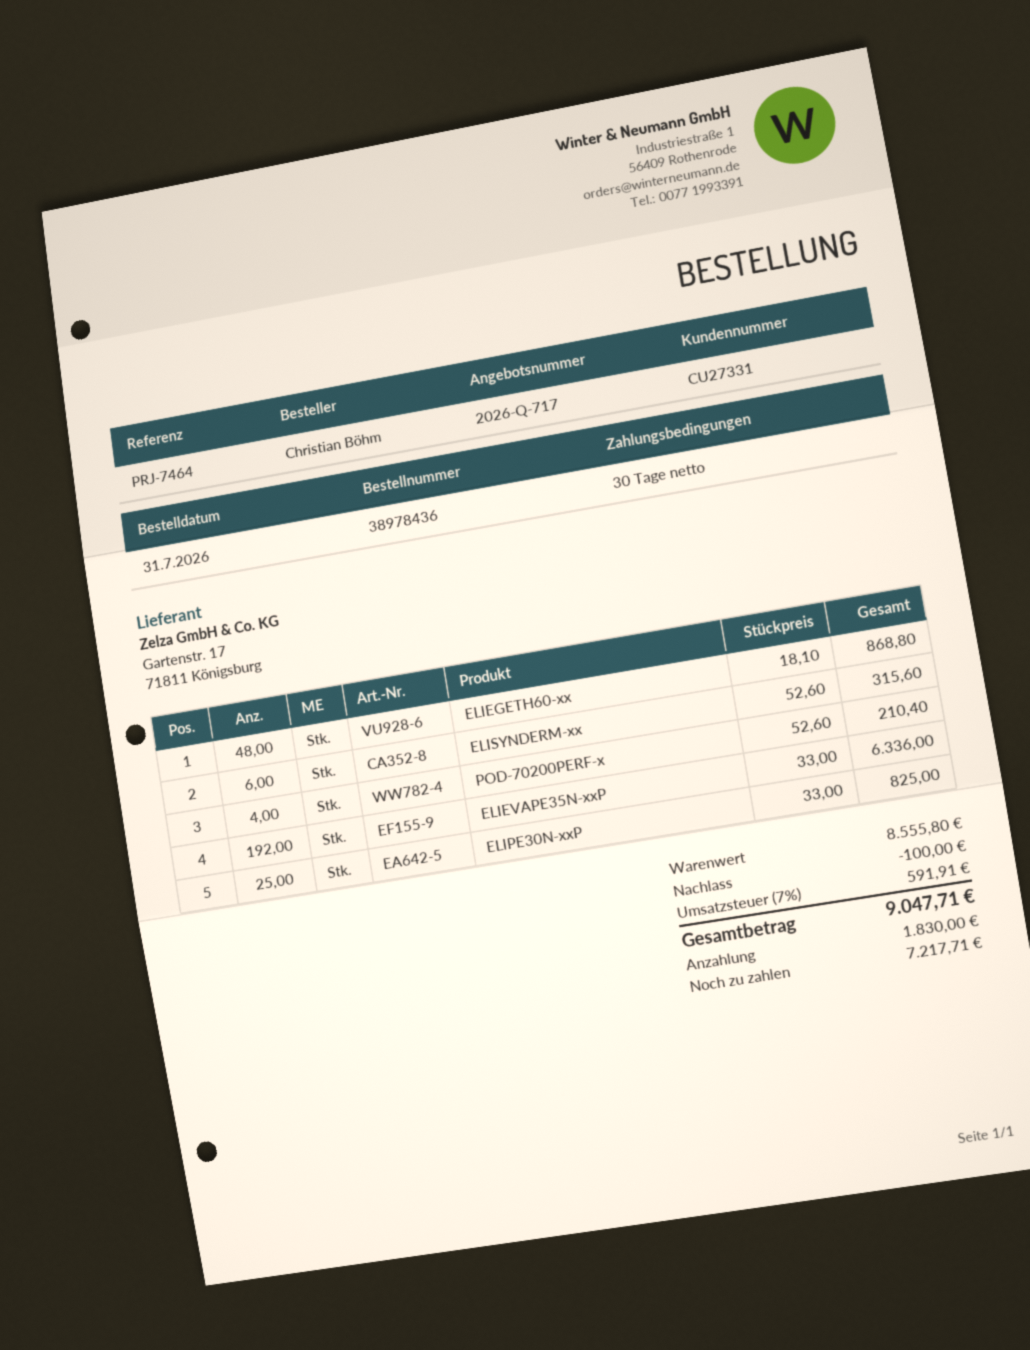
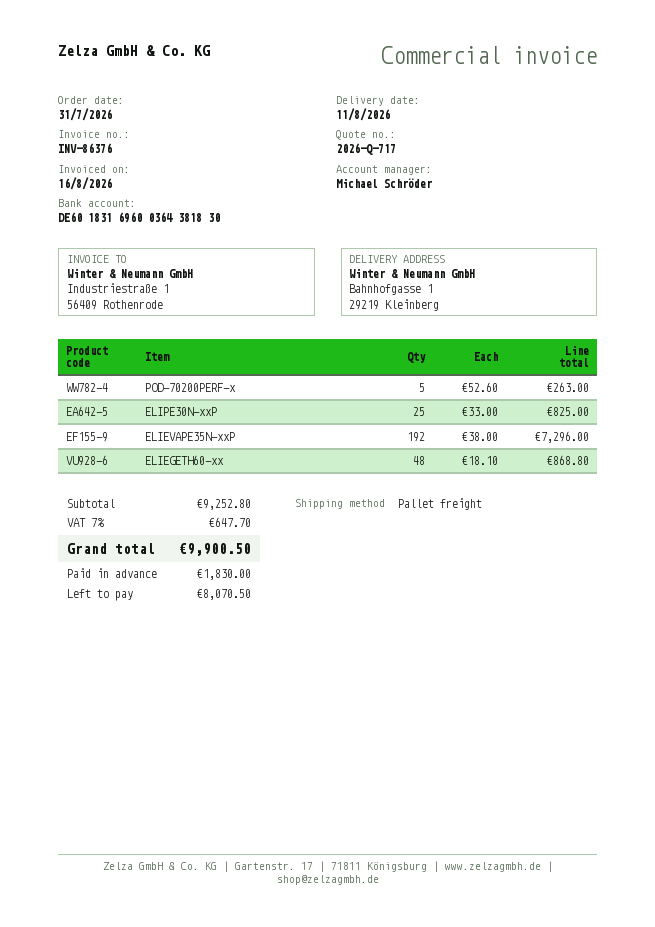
ELISYNDERM-xx: 6 x 52.60 = 315.60 -> none
POD-70200PERF-x: 4 x 52.60 = 210.40 -> 5 x 52.60 = 263.00
ELIEVAPE35N-xxP: 192 x 33.00 = 6336.00 -> 192 x 38.00 = 7296.00
subtotal: 8555.80 -> 9252.80
discount: 100.00 -> none
tax: 7% = 591.91 -> 7% = 647.70
total: 9047.71 -> 9900.50
balance: 7217.71 -> 8070.50

